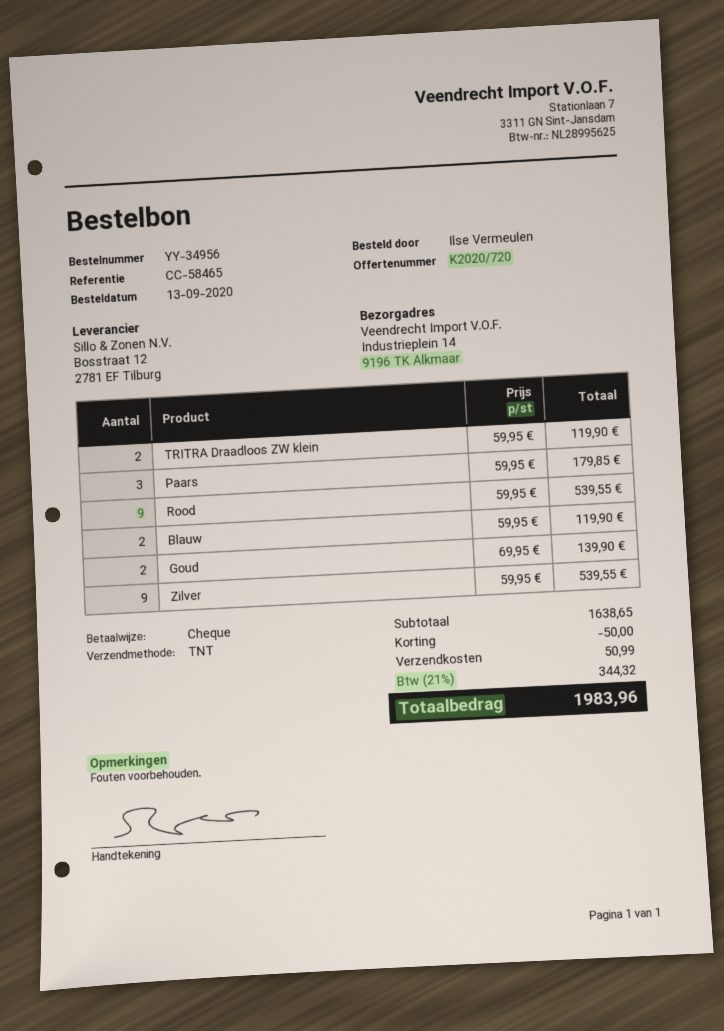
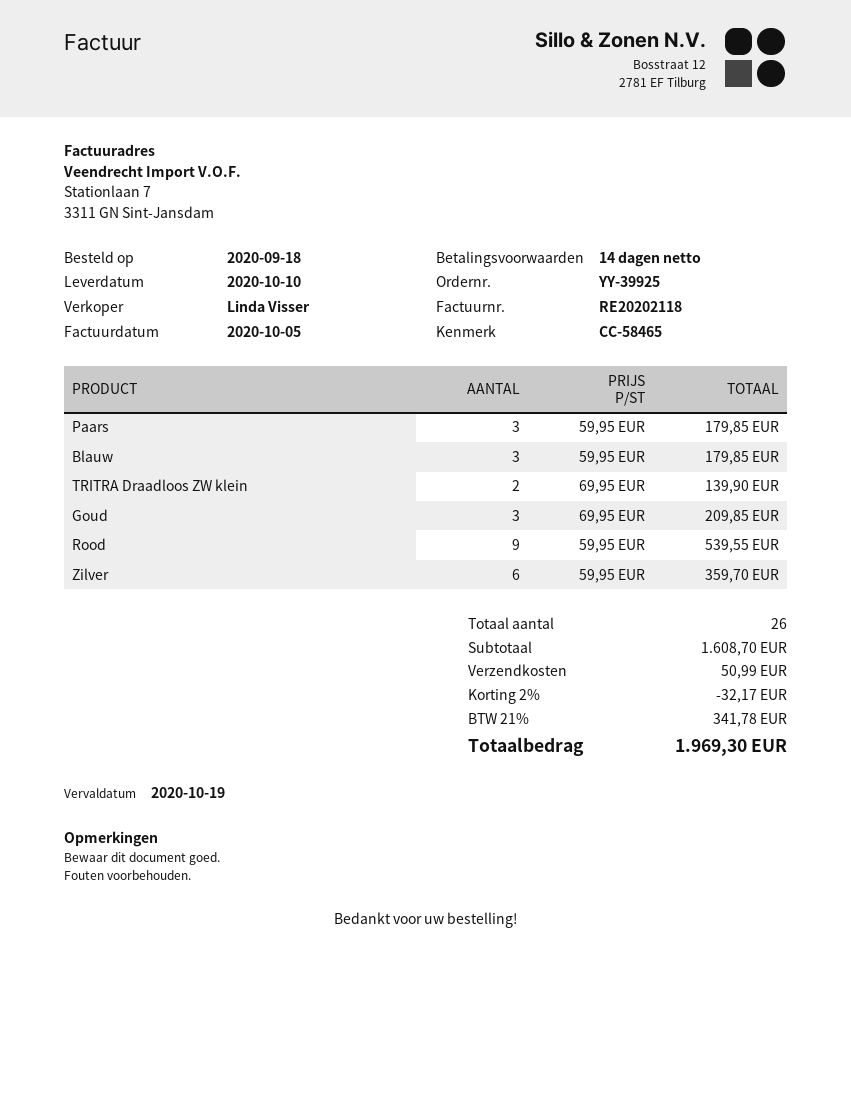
order number: YY-34956 -> YY-39925
order date: 2020-09-13 -> 2020-09-18
TRITRA Draadloos ZW klein: 2 x 59.95 = 119.90 -> 2 x 69.95 = 139.90
Blauw: 2 x 59.95 = 119.90 -> 3 x 59.95 = 179.85
Goud: 2 x 69.95 = 139.90 -> 3 x 69.95 = 209.85
Zilver: 9 x 59.95 = 539.55 -> 6 x 59.95 = 359.70
subtotal: 1638.65 -> 1608.70
discount: 50.00 -> 32.17
tax: 21% = 344.32 -> 21% = 341.78
total: 1983.96 -> 1969.30

